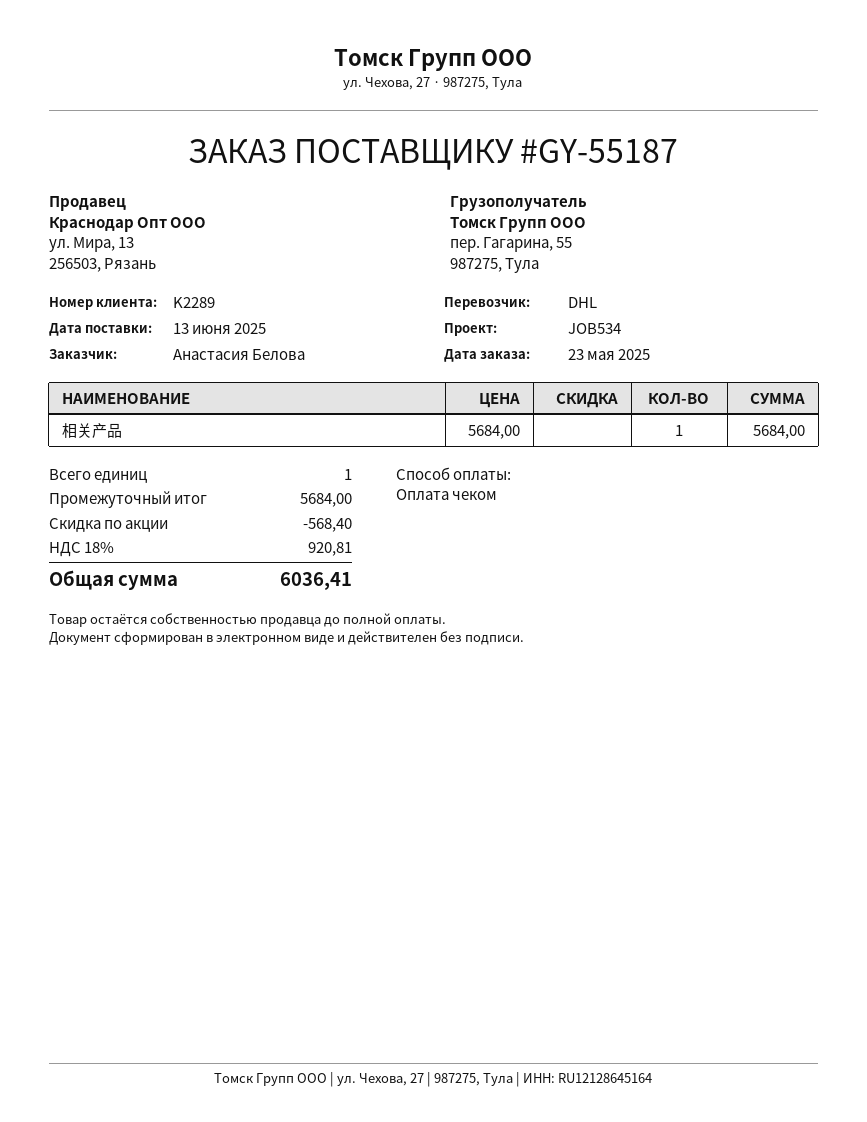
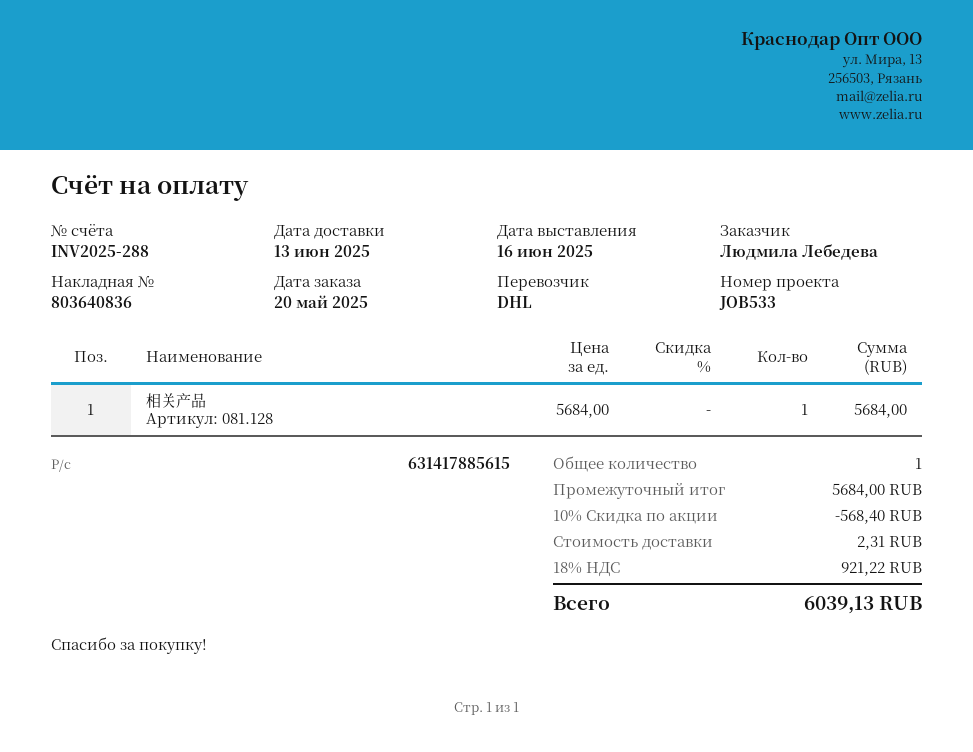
order date: 2025-05-23 -> 2025-05-20
reference: JOB534 -> JOB533
ordered by: Анастасия Белова -> Людмила Лебедева
shipping: none -> 2.31
tax: 18% = 920.81 -> 18% = 921.22
total: 6036.41 -> 6039.13

